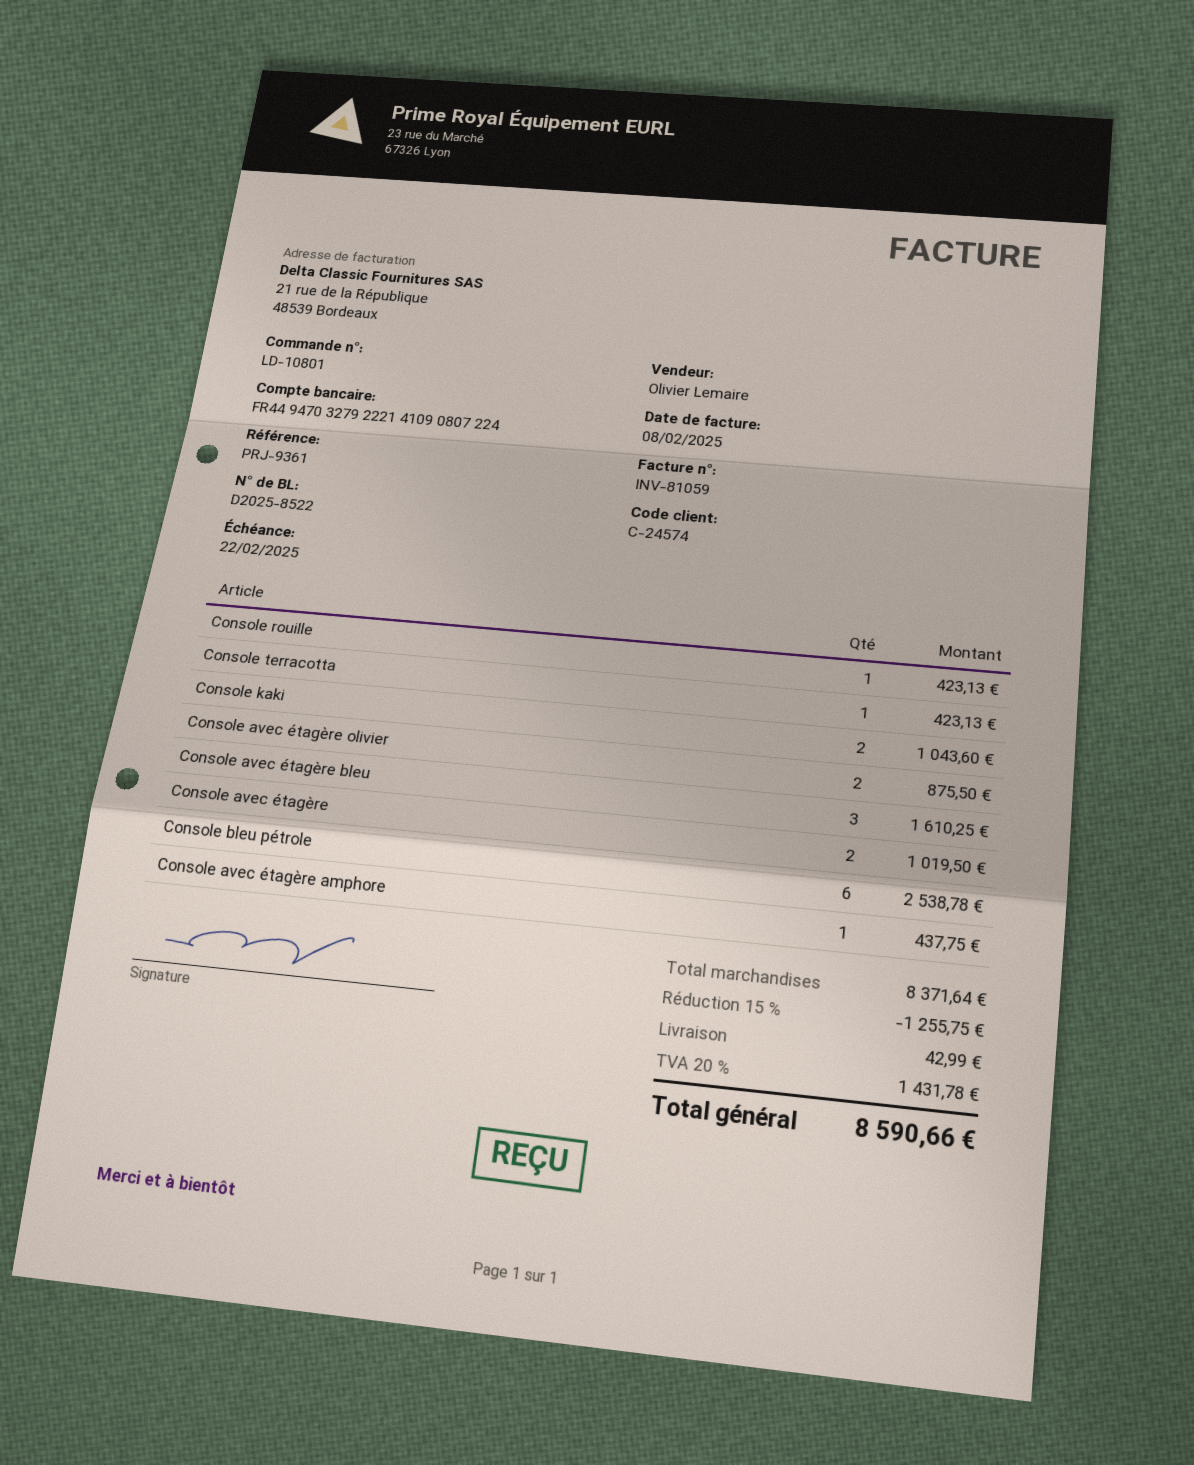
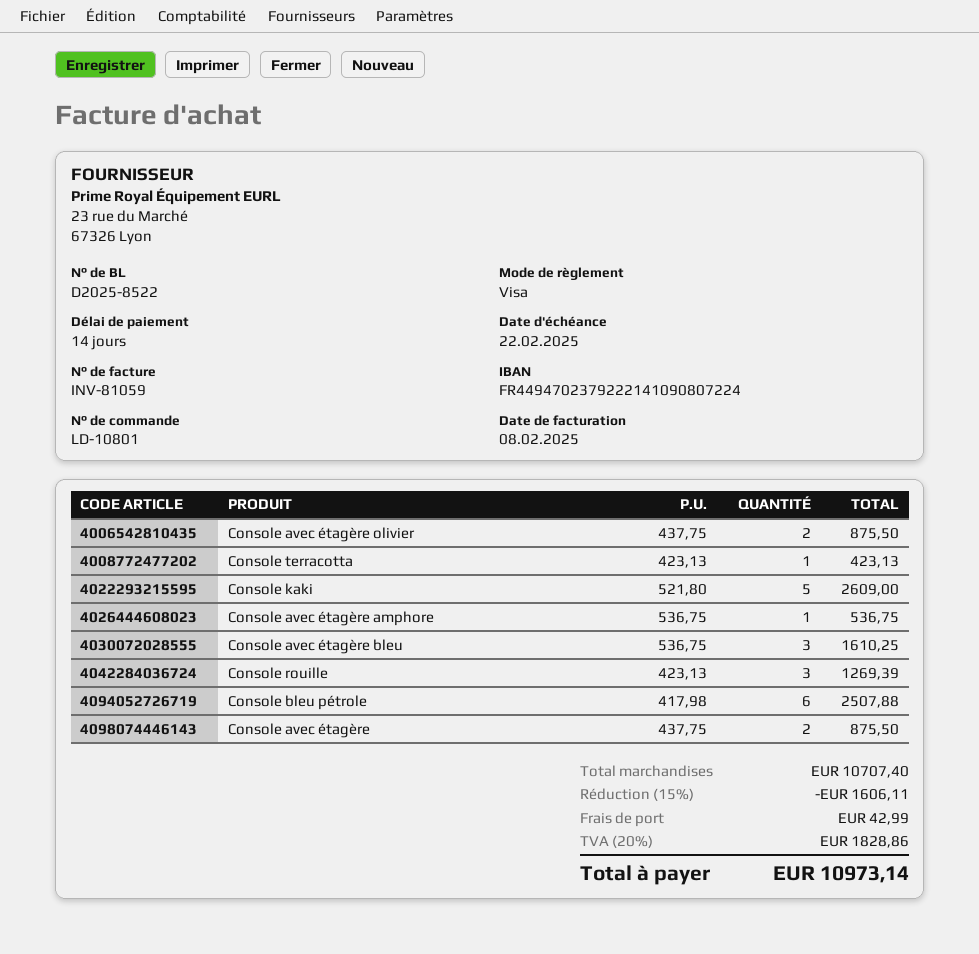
bank account: FR4494703279222141090807224 -> FR4494702379222141090807224
Console rouille: 1 for 423.13 -> 3 for 1269.39
Console kaki: 2 for 1043.60 -> 5 for 2609.00
Console avec étagère: 2 for 1019.50 -> 2 for 875.50
Console bleu pétrole: 6 for 2538.78 -> 6 for 2507.88
Console avec étagère amphore: 1 for 437.75 -> 1 for 536.75
subtotal: 8371.64 -> 10707.40
discount: 15% = 1255.75 -> 15% = 1606.11
tax: 20% = 1431.78 -> 20% = 1828.86
total: 8590.66 -> 10973.14

